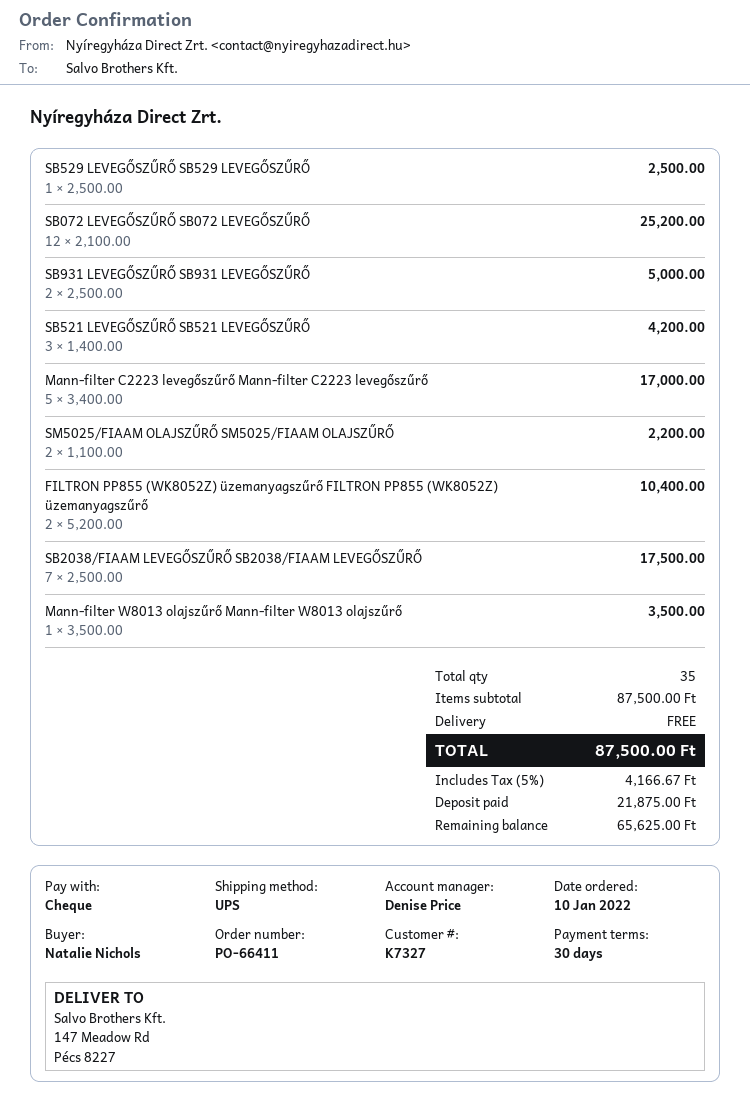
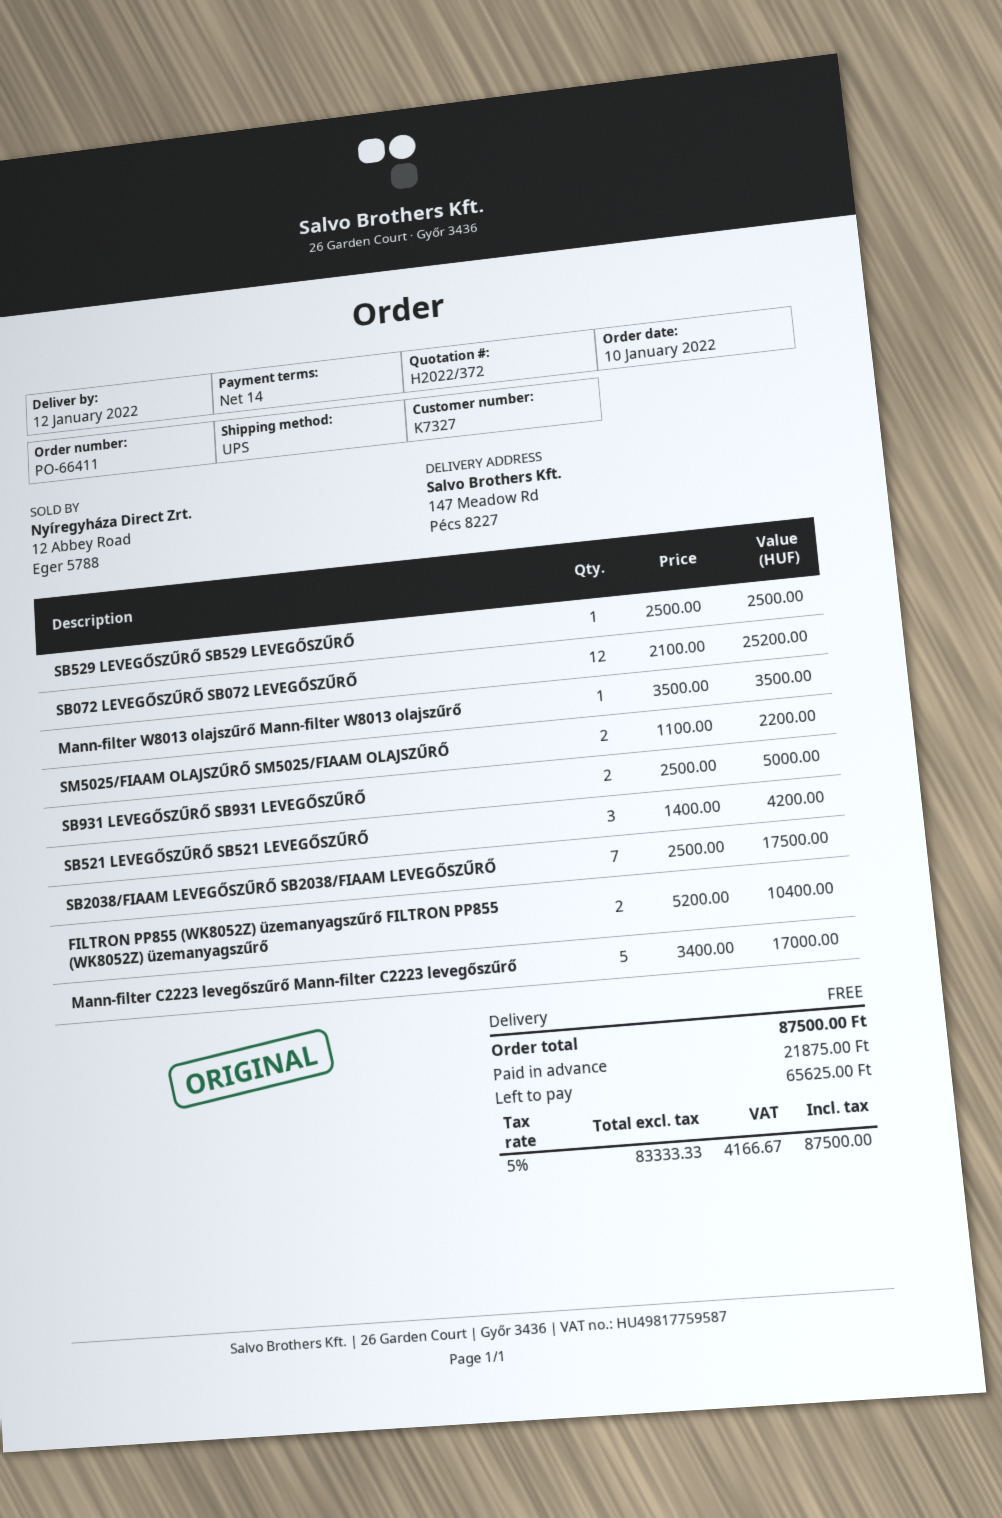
payment terms: 30 days -> 14 days

